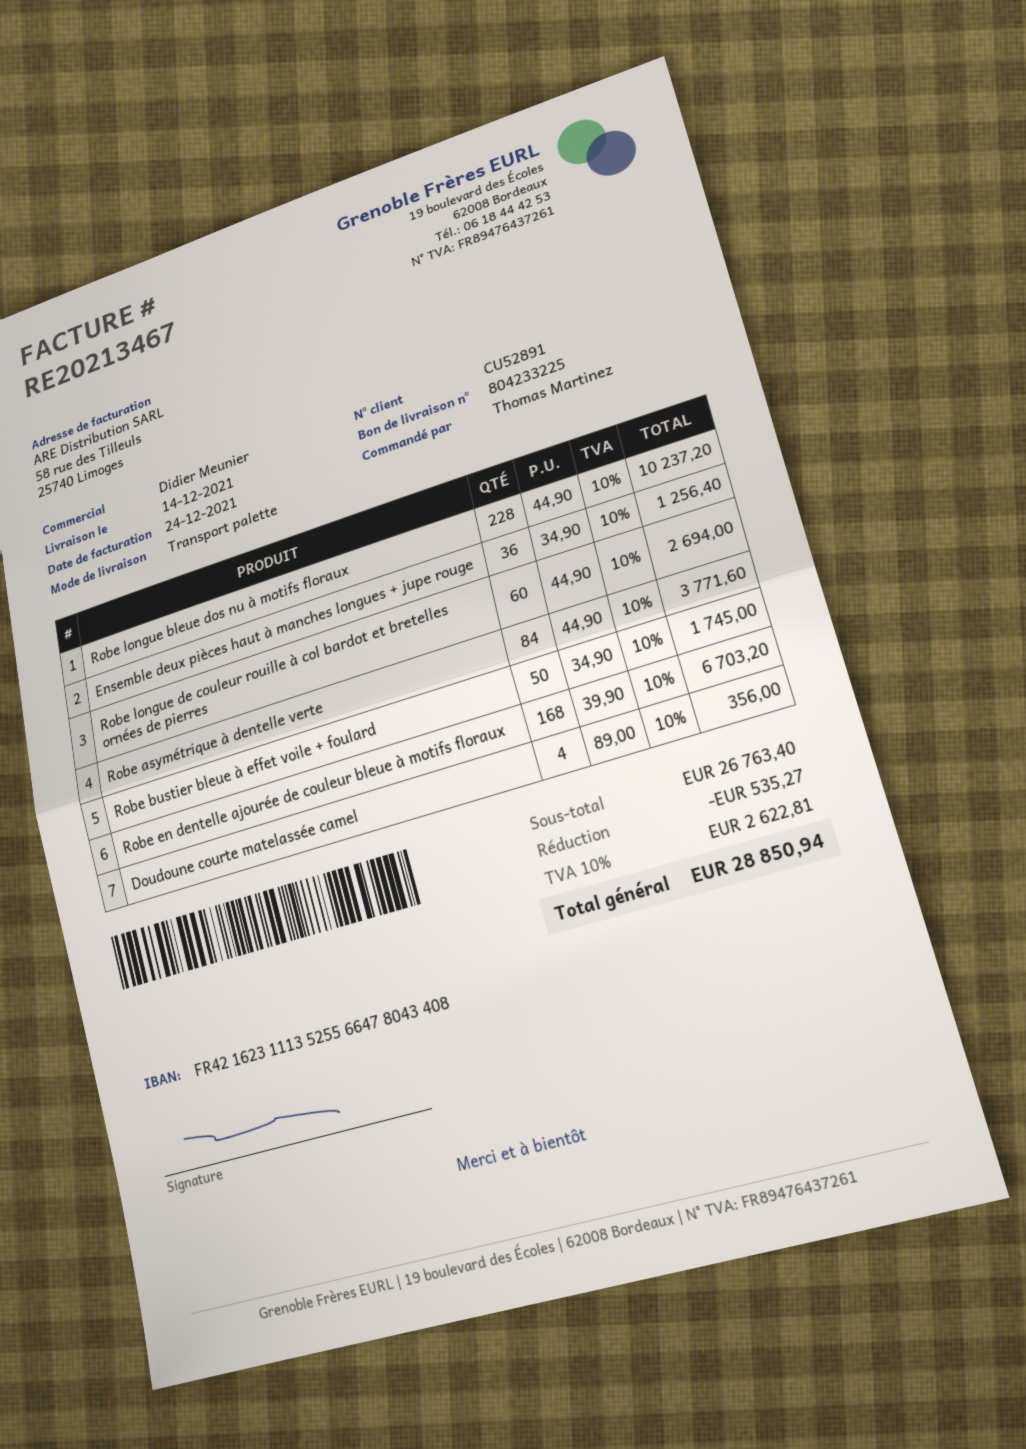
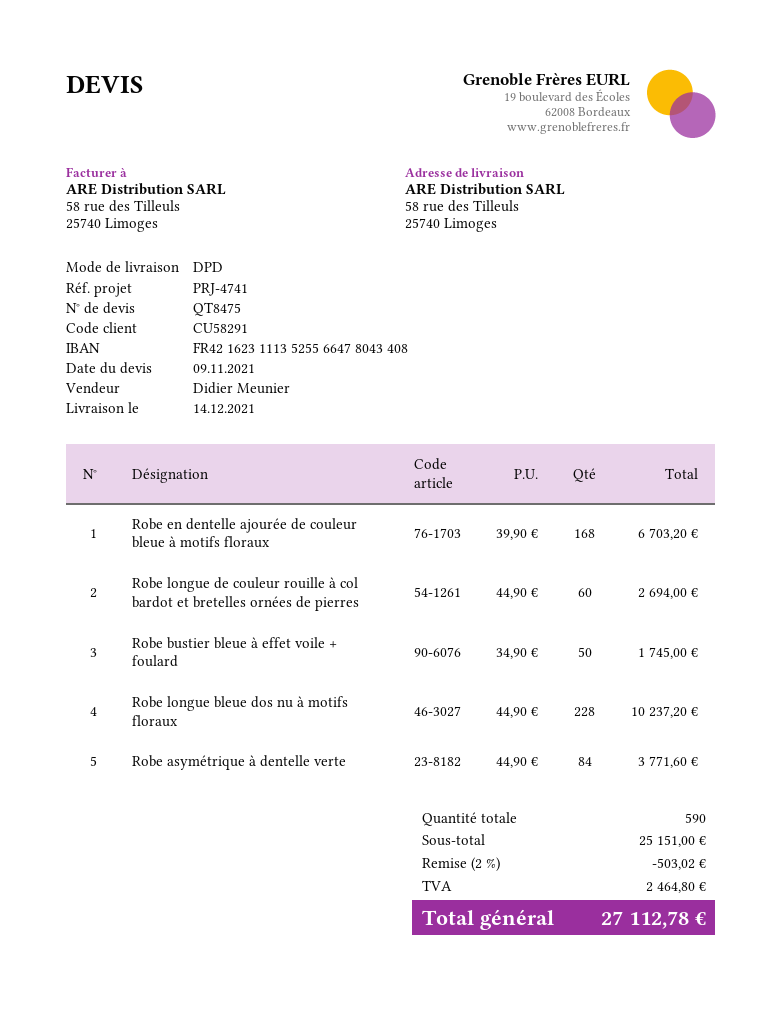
customer number: CU52891 -> CU58291
shipping method: pallet freight -> DPD
Ensemble deux pièces haut à manches longues + jupe rouge: 36 x 34.90 = 1256.40 -> none
Doudoune courte matelassée camel: 4 x 89.00 = 356.00 -> none
subtotal: 26763.40 -> 25151.00
discount: 535.27 -> 503.02
tax: 2622.81 -> 2464.80
total: 28850.94 -> 27112.78

